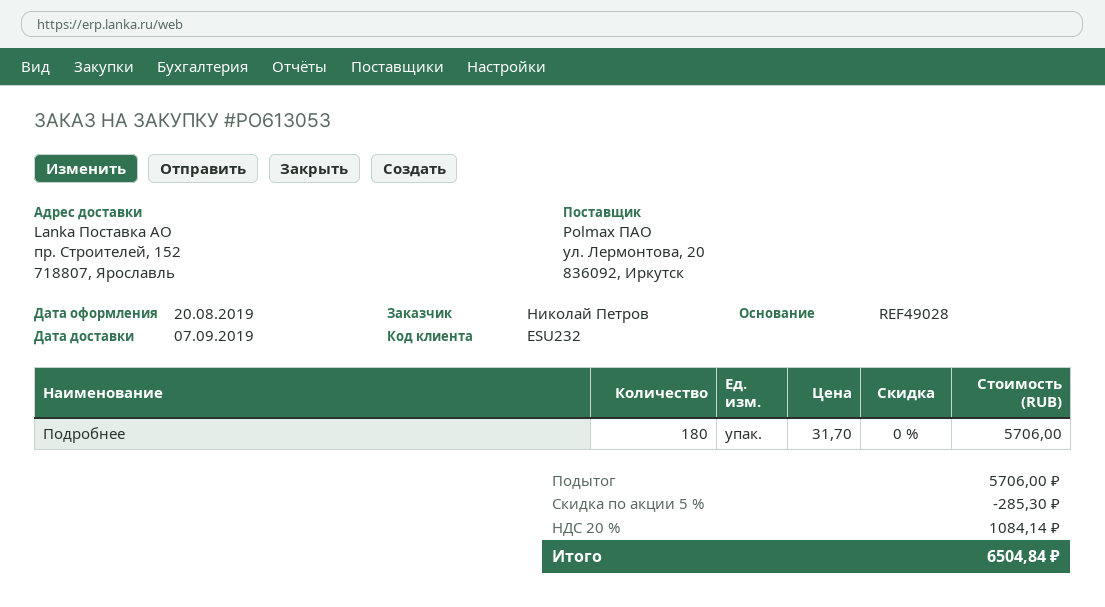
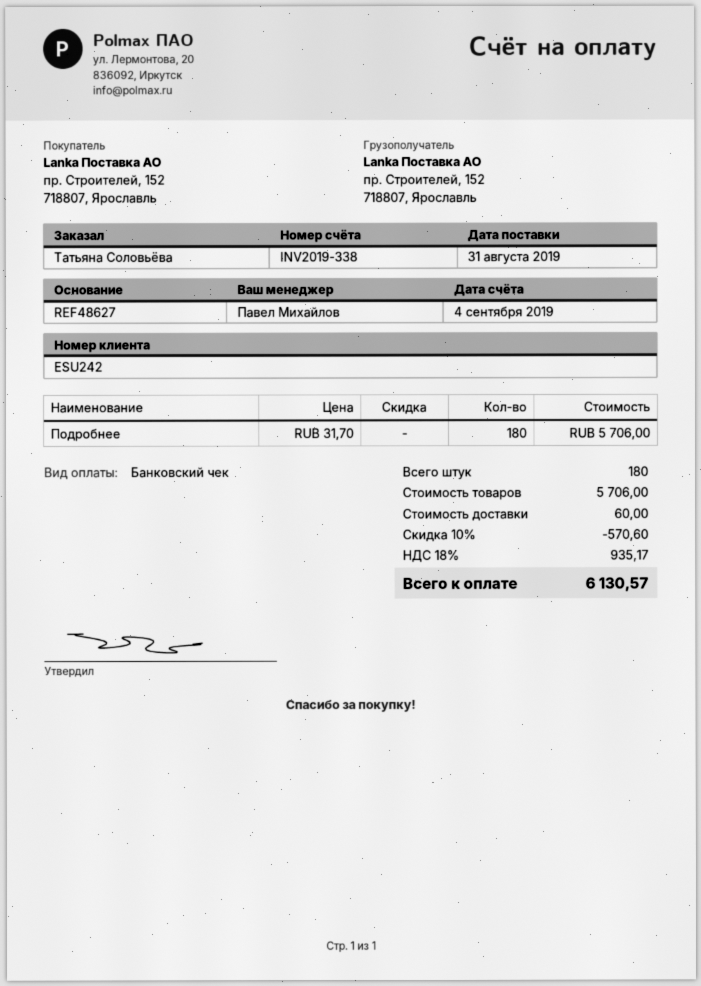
delivery date: 2019-09-07 -> 2019-08-31
customer number: ESU232 -> ESU242
reference: REF49028 -> REF48627
ordered by: Николай Петров -> Татьяна Соловьёва
discount: 5% = 285.30 -> 10% = 570.60
shipping: none -> 60.00
tax: 20% = 1084.14 -> 18% = 935.17
total: 6504.84 -> 6130.57

